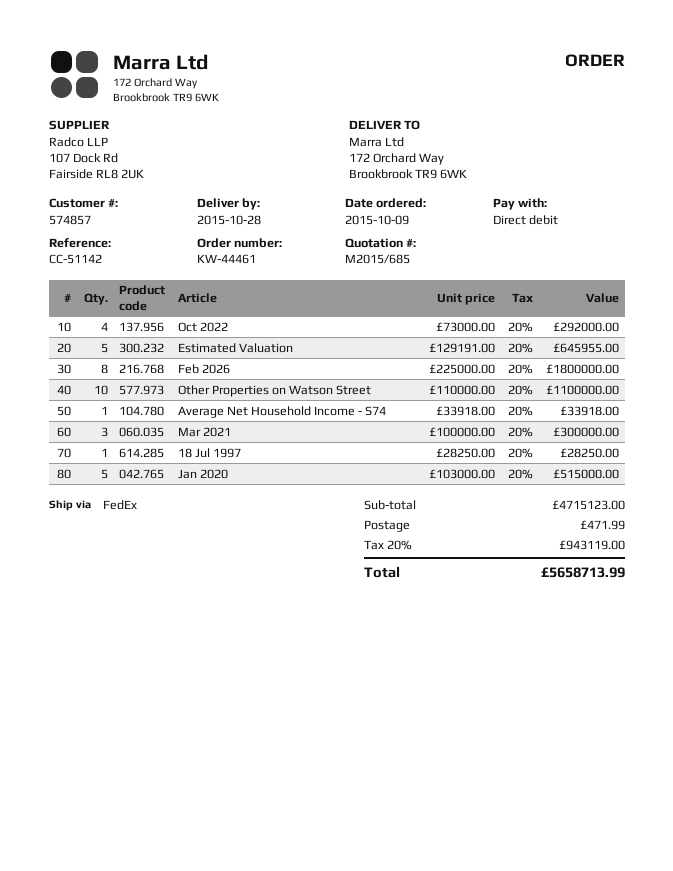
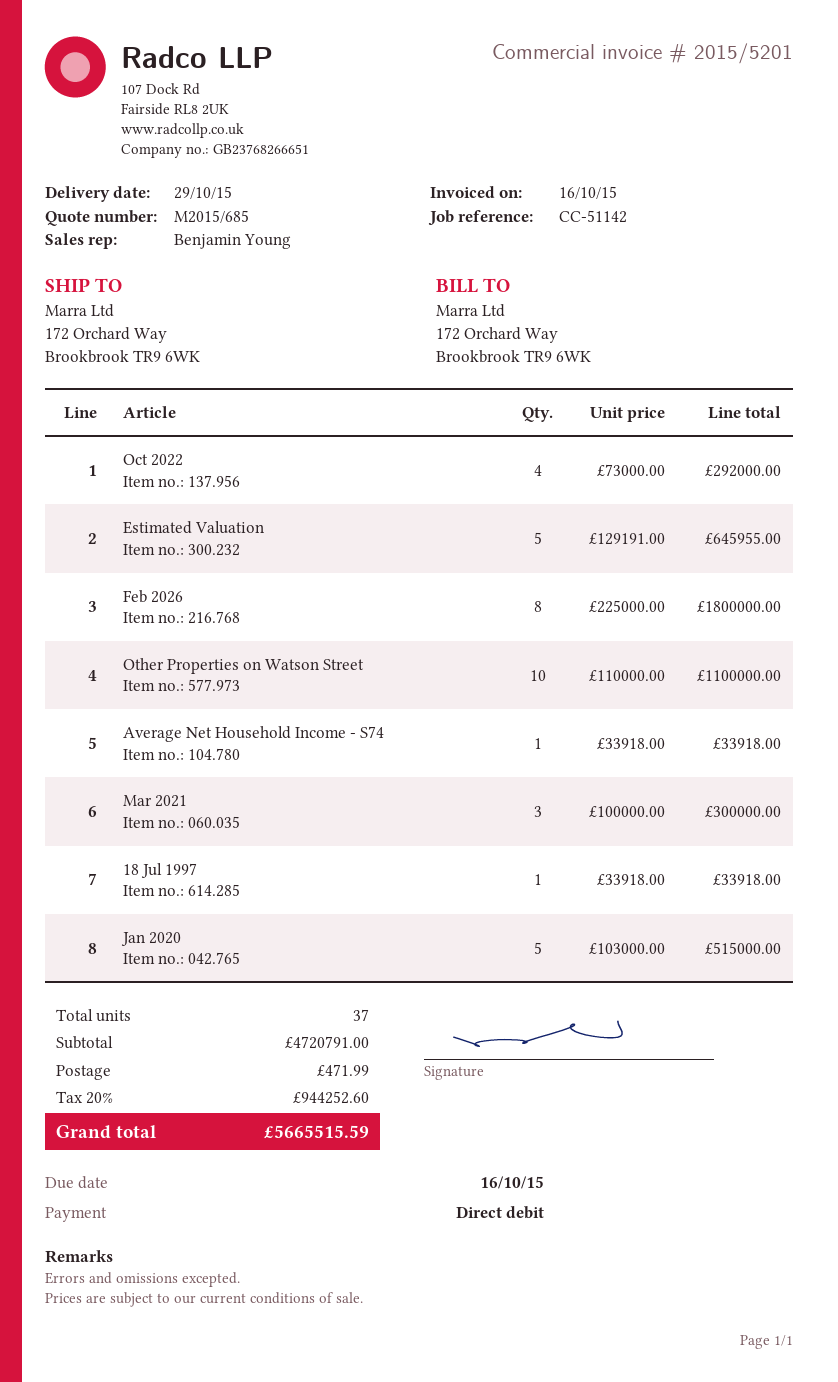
delivery date: 2015-10-28 -> 2015-10-29
18 Jul 1997: 1 x 28250.00 = 28250.00 -> 1 x 33918.00 = 33918.00
subtotal: 4715123.00 -> 4720791.00
tax: 20% = 943119.00 -> 20% = 944252.60
total: 5658713.99 -> 5665515.59

